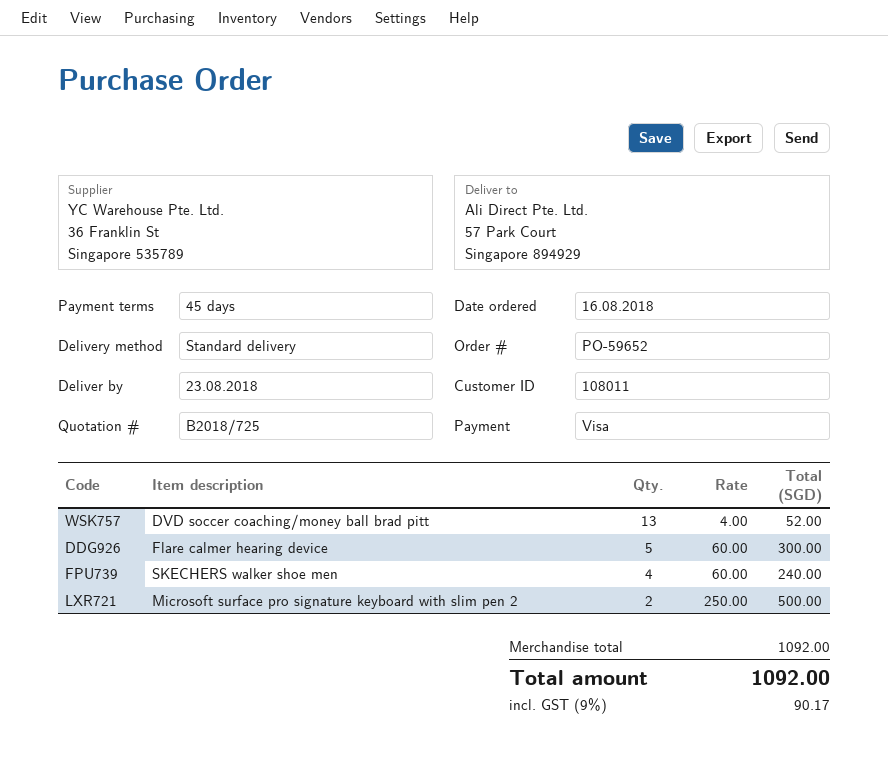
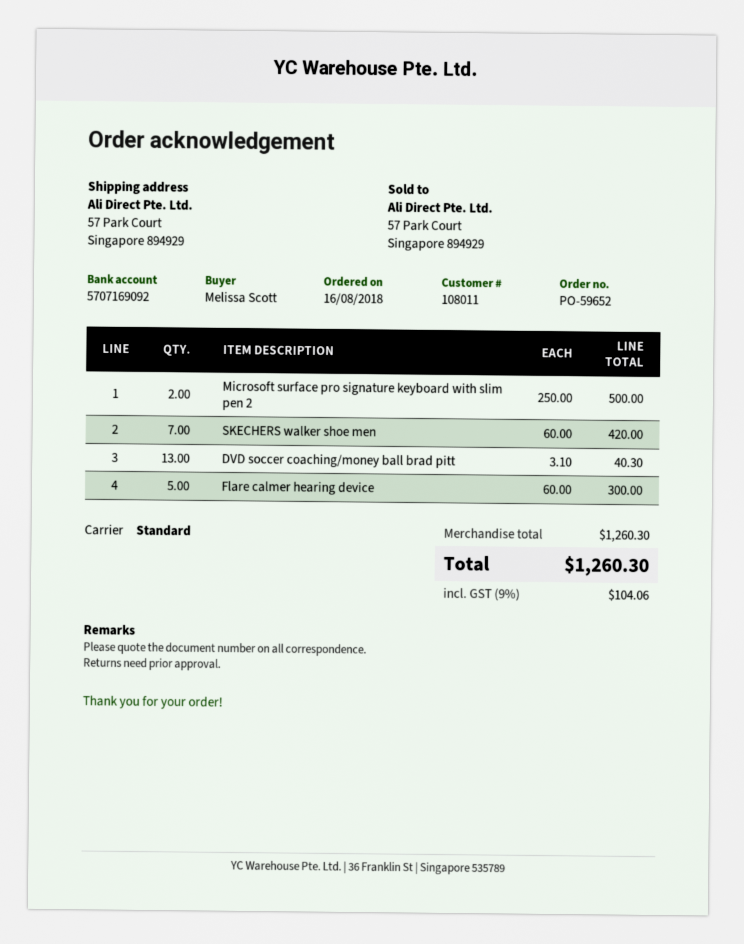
DVD soccer coaching/money ball brad pitt: 13 x 4.00 = 52.00 -> 13 x 3.10 = 40.30
SKECHERS walker shoe men: 4 x 60.00 = 240.00 -> 7 x 60.00 = 420.00
subtotal: 1092.00 -> 1260.30
tax: 9% = 90.17 -> 9% = 104.06
total: 1092.00 -> 1260.30

